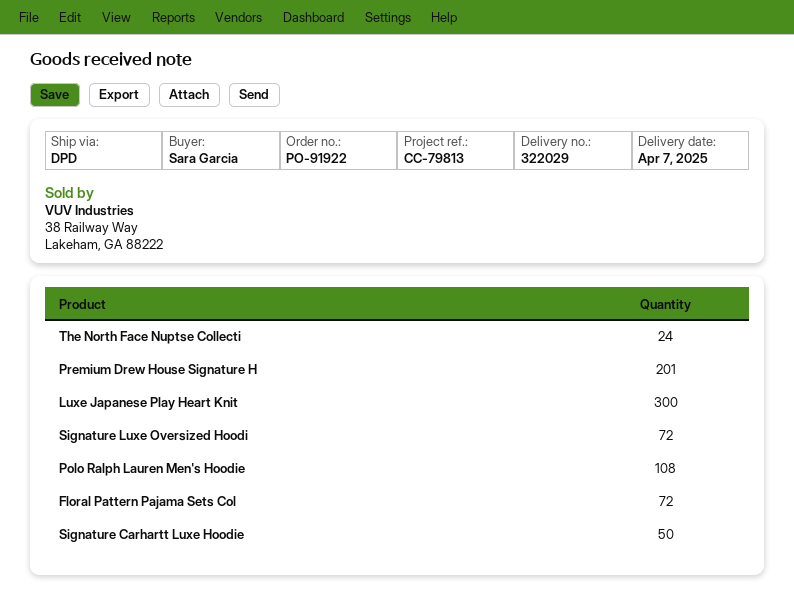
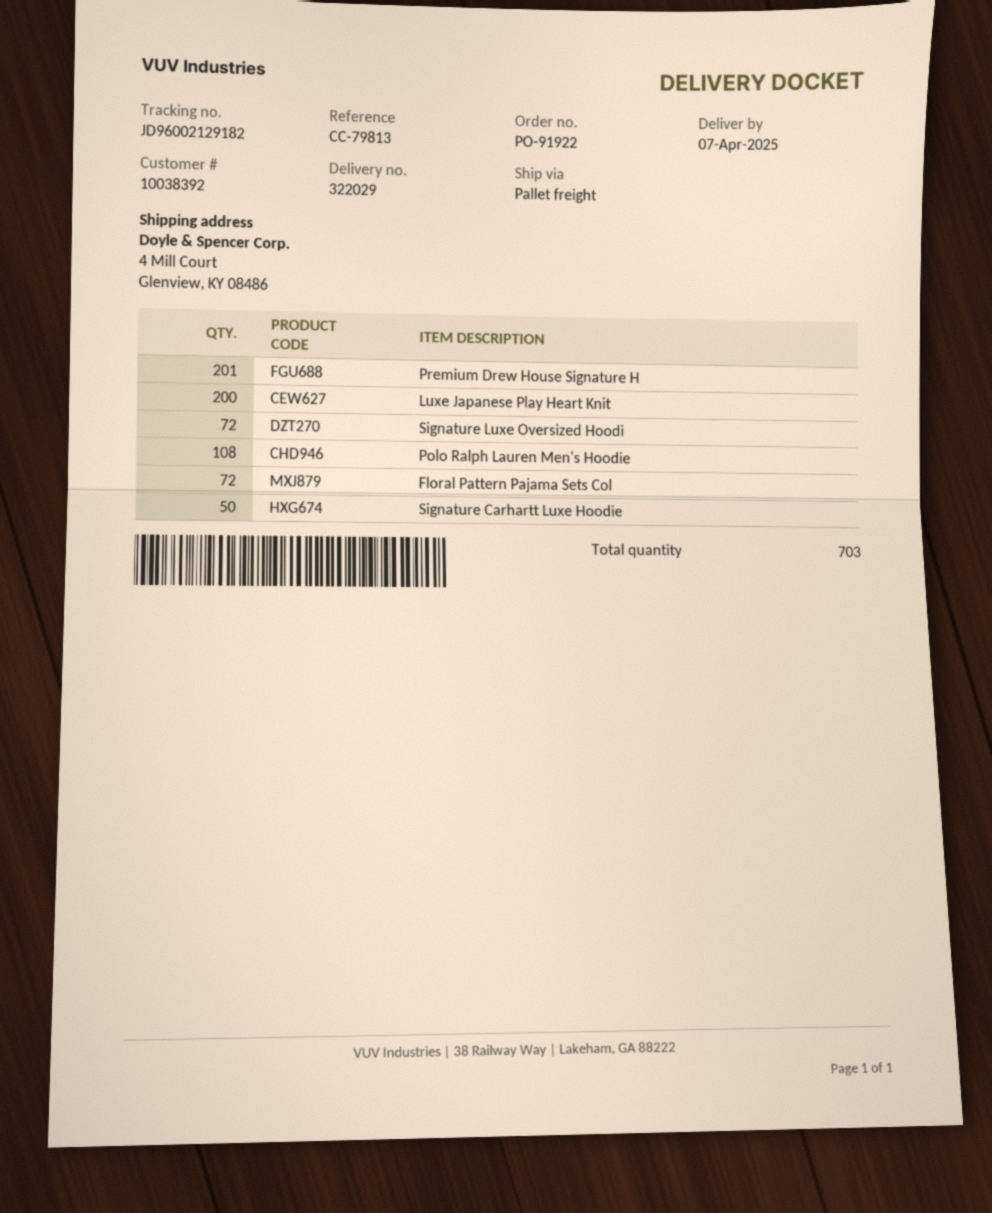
shipping method: DPD -> pallet freight
The North Face Nuptse Collecti: 24 -> none
Luxe Japanese Play Heart Knit: 300 -> 200

